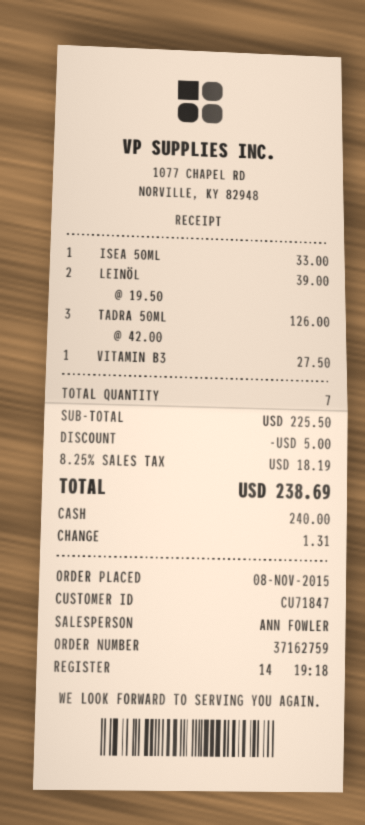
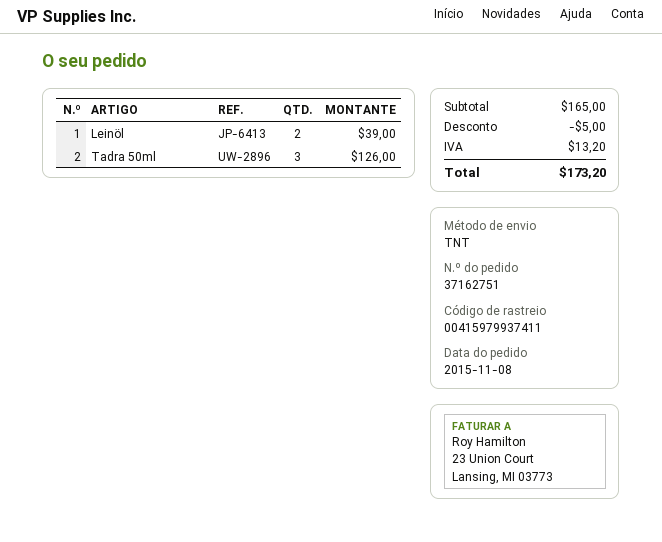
order number: 37162759 -> 37162751
ISEA 50ML: 1 for 33.00 -> none
VITAMIN B3: 1 for 27.50 -> none
subtotal: 225.50 -> 165.00
tax: 18.19 -> 13.20
total: 238.69 -> 173.20

